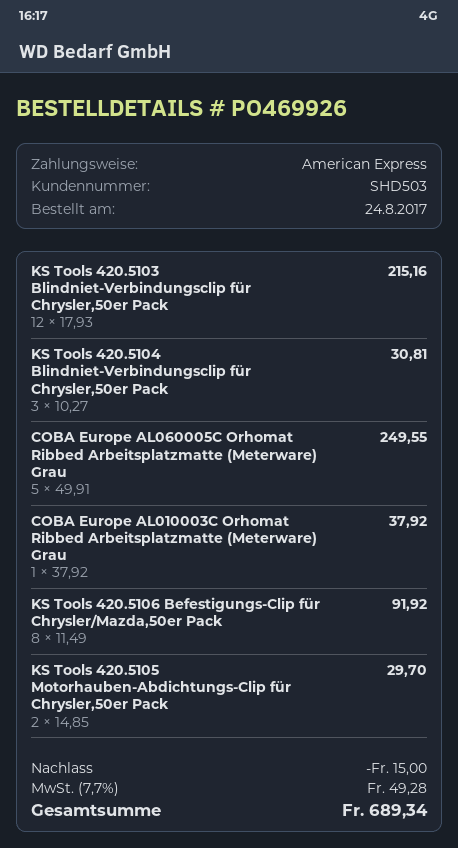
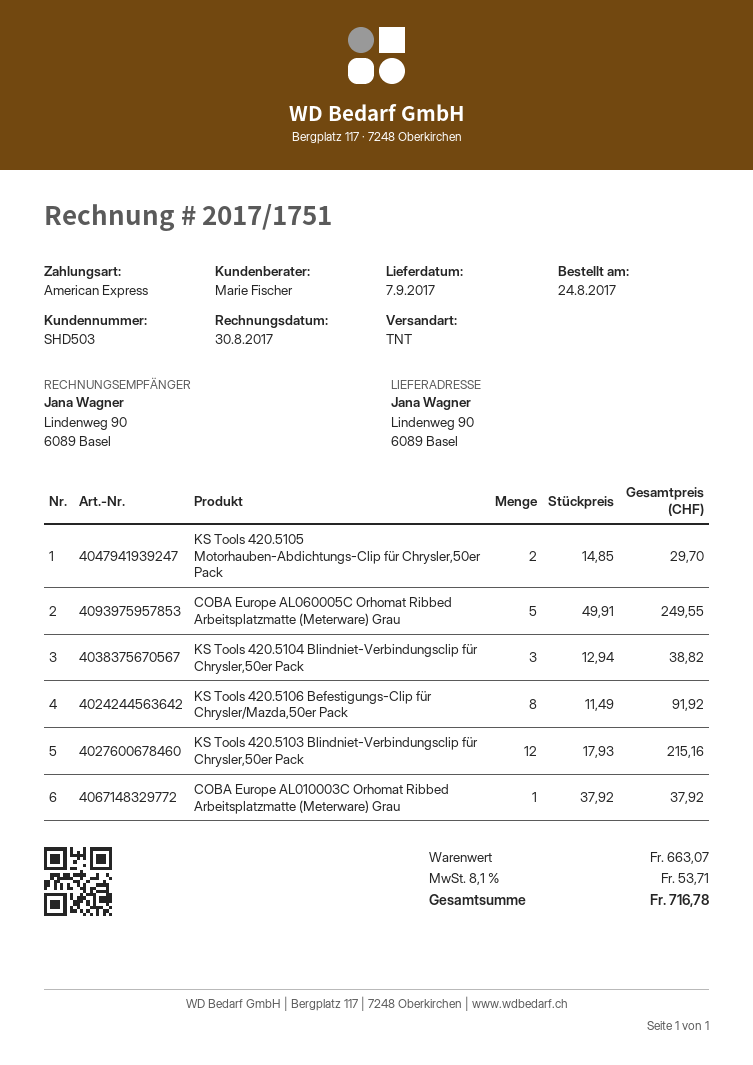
KS Tools 420.5104 Blindniet-Verbindungsclip für Chrysler,50er Pack: 3 x 10.27 = 30.81 -> 3 x 12.94 = 38.82
discount: 15.00 -> none
tax: 7.7% = 49.28 -> 8.1% = 53.71
total: 689.34 -> 716.78

